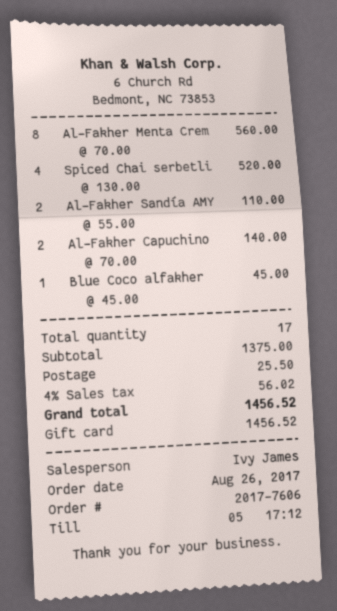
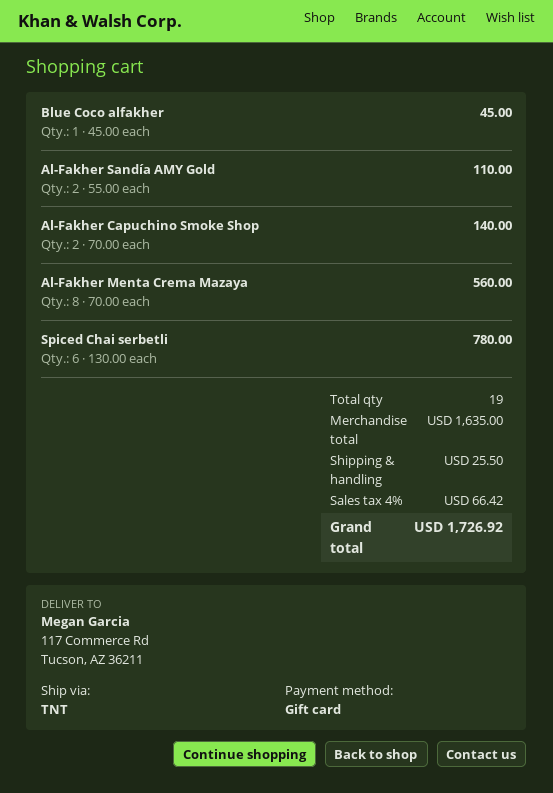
Spiced Chai serbetli: 4 x 130.00 = 520.00 -> 6 x 130.00 = 780.00
total quantity: 17 -> 19
subtotal: 1375.00 -> 1635.00
tax: 4% = 56.02 -> 4% = 66.42
total: 1456.52 -> 1726.92

